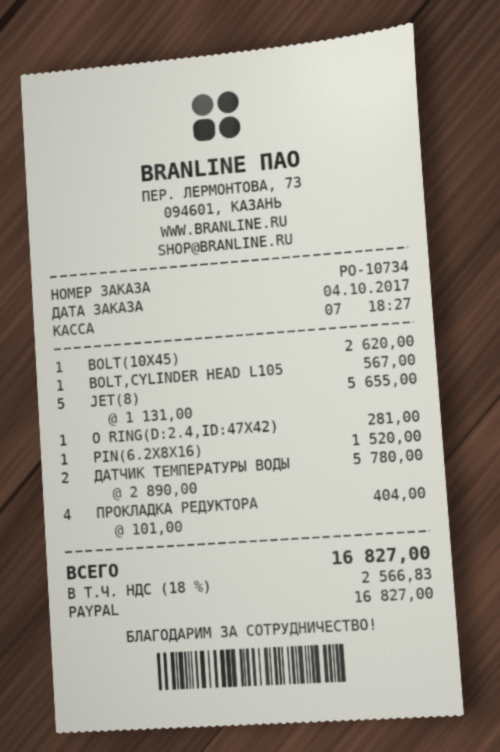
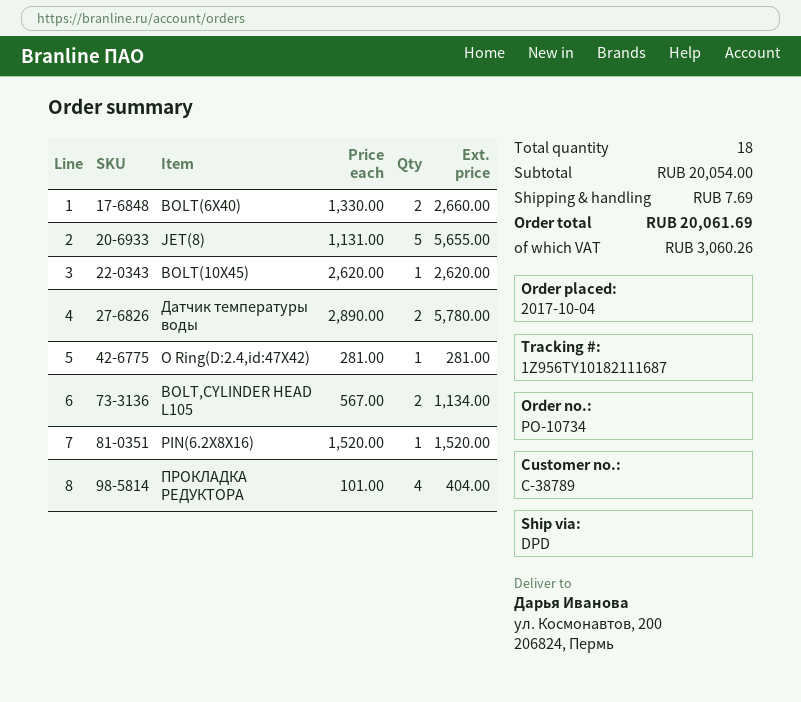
BOLT,CYLINDER HEAD L105: 1 x 567.00 = 567.00 -> 2 x 567.00 = 1134.00
BOLT(6X40): none -> 2 x 1330.00 = 2660.00
shipping: none -> 7.69
tax: 2566.83 -> 3060.26
total: 16827.00 -> 20061.69

